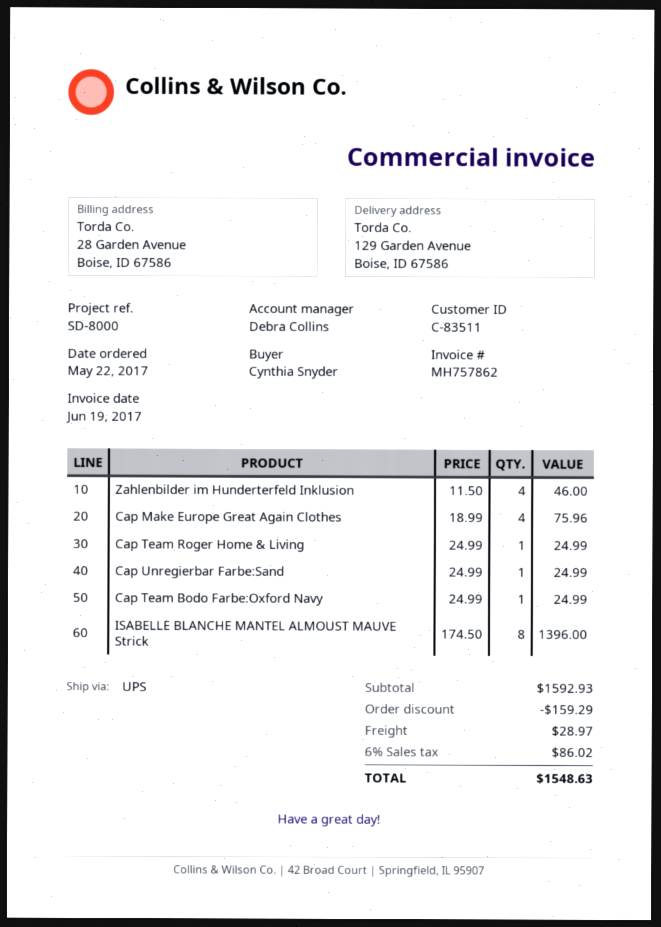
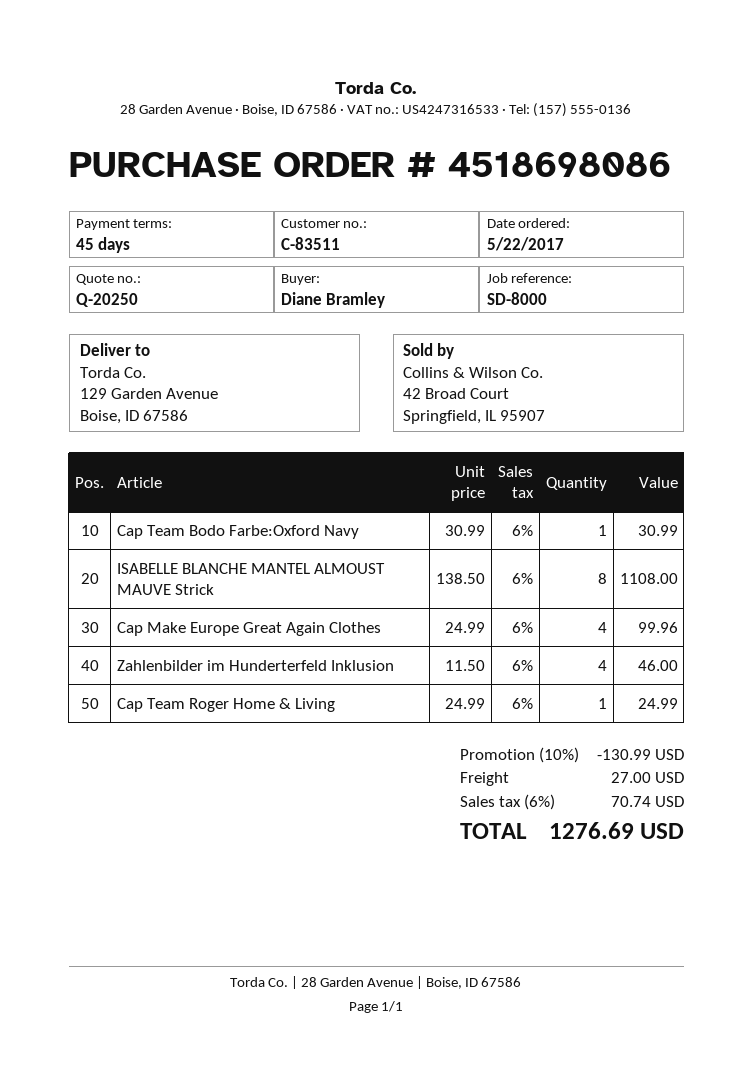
ordered by: Cynthia Snyder -> Diane Bramley
Cap Make Europe Great Again Clothes: 4 x 18.99 = 75.96 -> 4 x 24.99 = 99.96
Cap Unregierbar Farbe:Sand: 1 x 24.99 = 24.99 -> none
Cap Team Bodo Farbe:Oxford Navy: 1 x 24.99 = 24.99 -> 1 x 30.99 = 30.99
ISABELLE BLANCHE MANTEL ALMOUST MAUVE Strick: 8 x 174.50 = 1396.00 -> 8 x 138.50 = 1108.00
discount: 159.29 -> 130.99
shipping: 28.97 -> 27.00
tax: 6% = 86.02 -> 6% = 70.74
total: 1548.63 -> 1276.69

